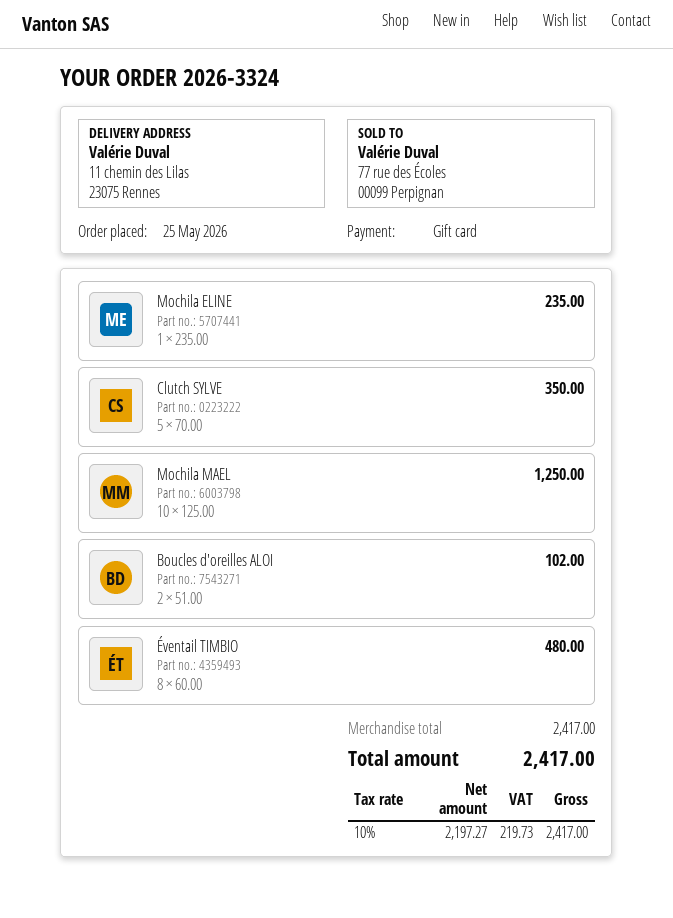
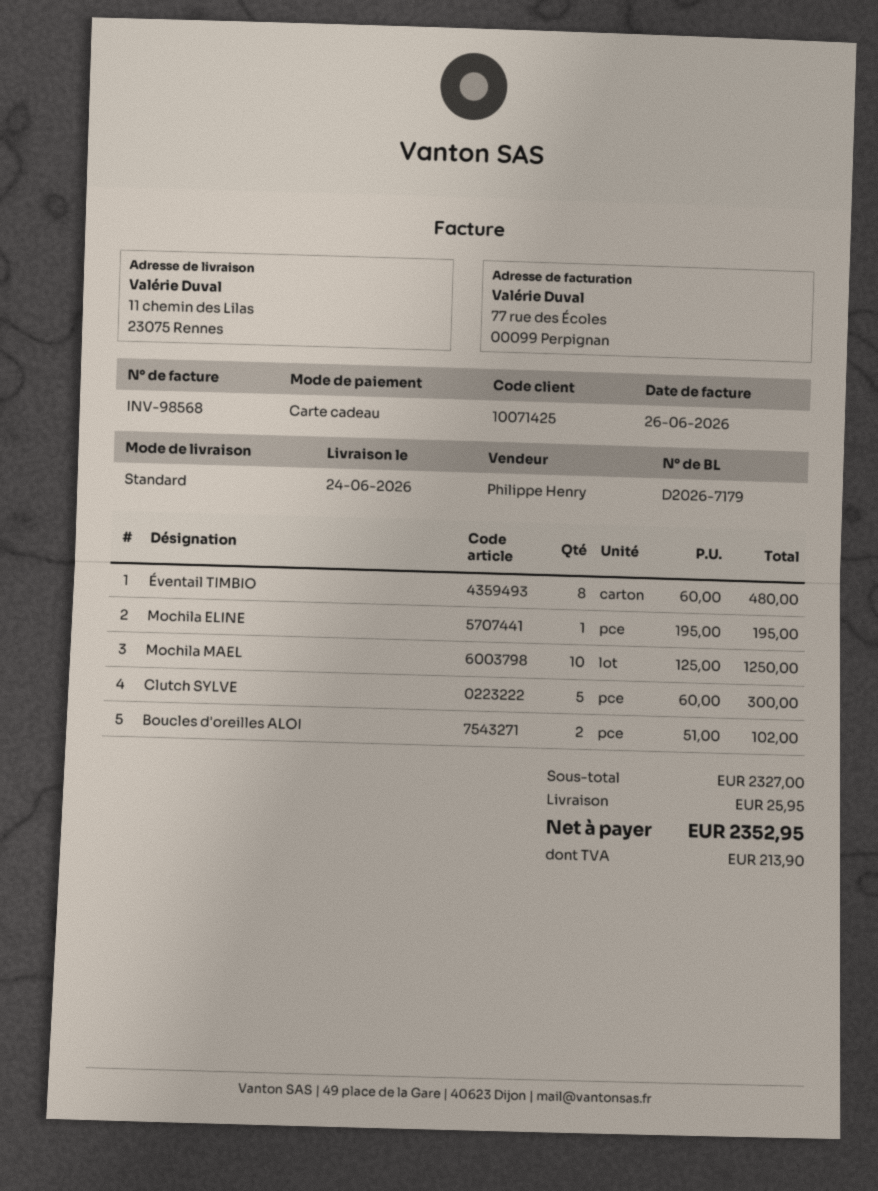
Mochila ELINE: 1 x 235.00 = 235.00 -> 1 x 195.00 = 195.00
Clutch SYLVE: 5 x 70.00 = 350.00 -> 5 x 60.00 = 300.00
subtotal: 2417.00 -> 2327.00
shipping: none -> 25.95
tax: 219.73 -> 213.90
total: 2417.00 -> 2352.95

